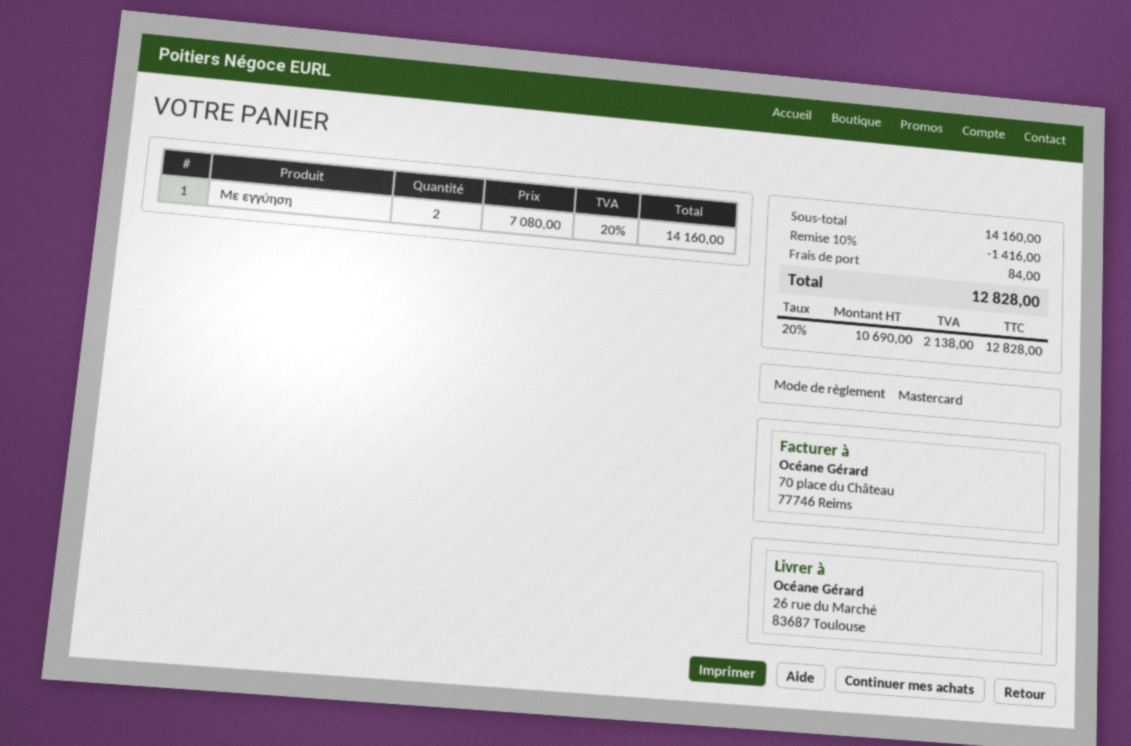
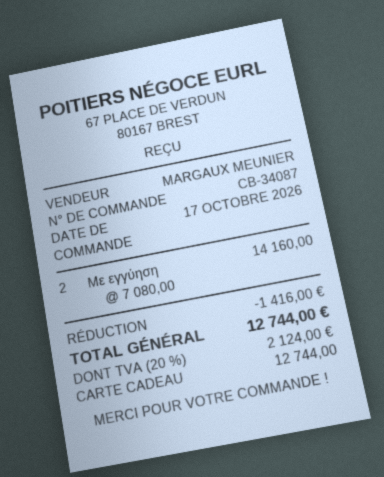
payment method: Mastercard -> gift card
shipping: 84.00 -> none
tax: 20% = 2138.00 -> 20% = 2124.00
total: 12828.00 -> 12744.00

